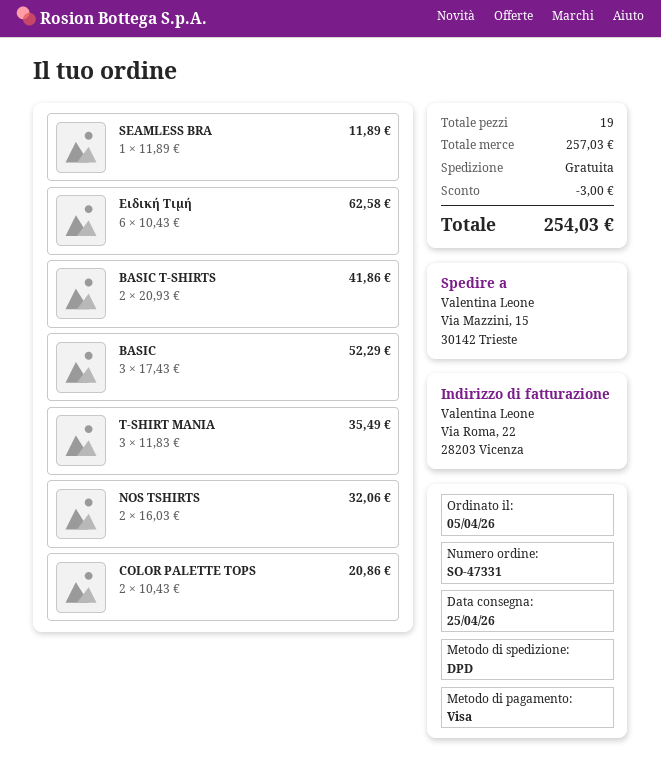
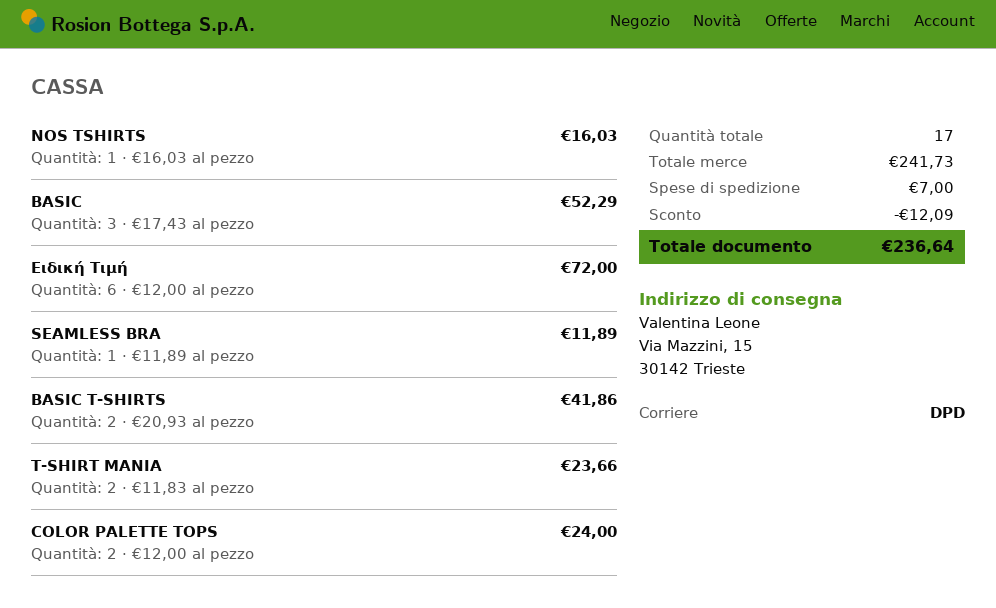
Ειδική Τιμή: 6 x 10.43 = 62.58 -> 6 x 12.00 = 72.00
T-SHIRT MANIA: 3 x 11.83 = 35.49 -> 2 x 11.83 = 23.66
NOS TSHIRTS: 2 x 16.03 = 32.06 -> 1 x 16.03 = 16.03
COLOR PALETTE TOPS: 2 x 10.43 = 20.86 -> 2 x 12.00 = 24.00
total quantity: 19 -> 17
subtotal: 257.03 -> 241.73
discount: 3.00 -> 12.09
shipping: 0.00 -> 7.00
total: 254.03 -> 236.64

